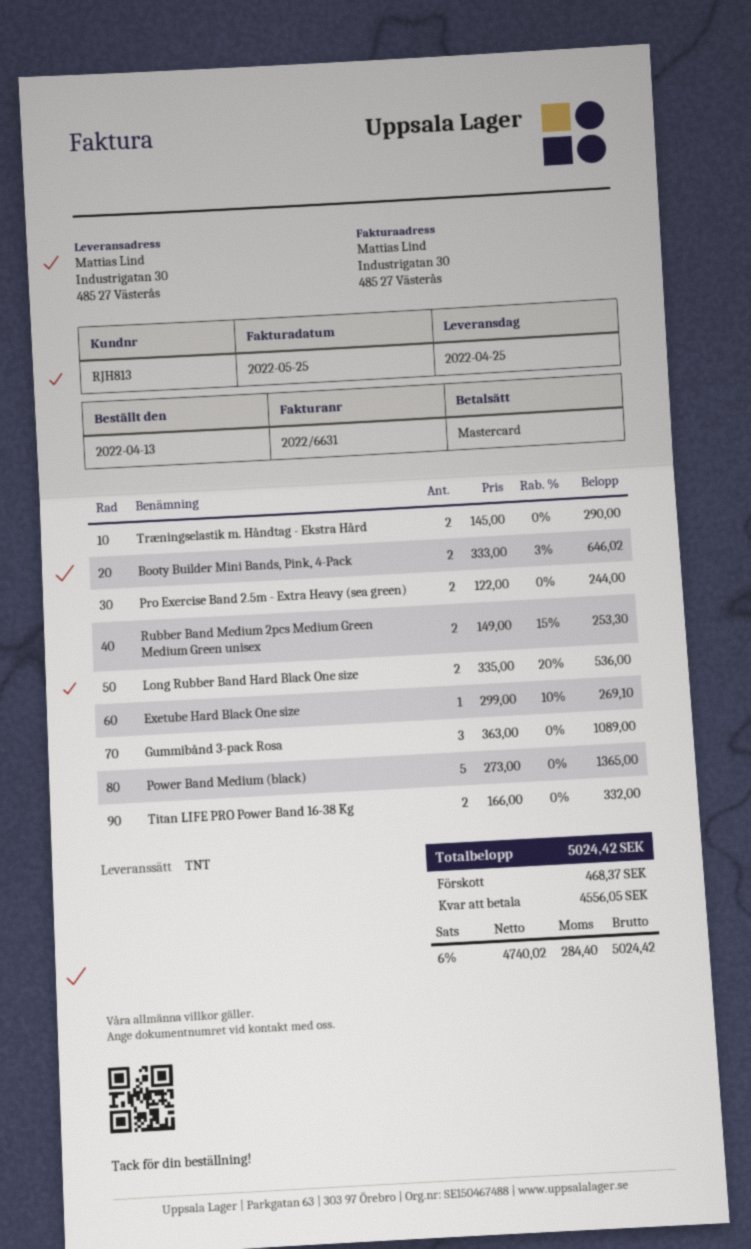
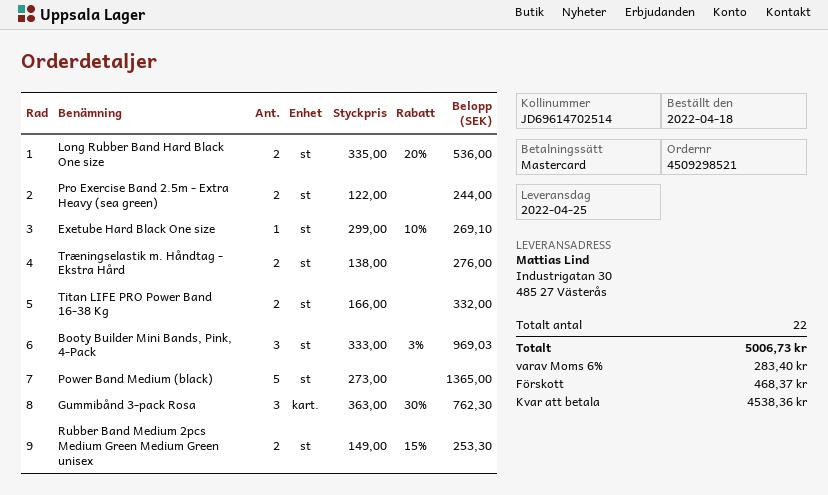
order date: 2022-04-13 -> 2022-04-18
Træningselastik m. Håndtag - Ekstra Hård: 2 x 145.00 = 290.00 -> 2 x 138.00 = 276.00
Booty Builder Mini Bands, Pink, 4-Pack: 2 x 333.00 - 3% = 646.02 -> 3 x 333.00 - 3% = 969.03
Gummibånd 3-pack Rosa: 3 x 363.00 = 1089.00 -> 3 x 363.00 - 30% = 762.30
tax: 6% = 284.40 -> 6% = 283.40
total: 5024.42 -> 5006.73
balance: 4556.05 -> 4538.36

